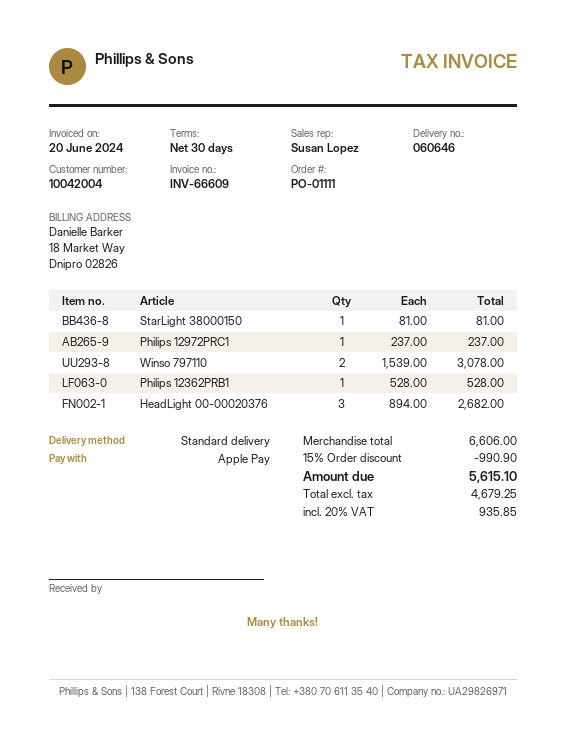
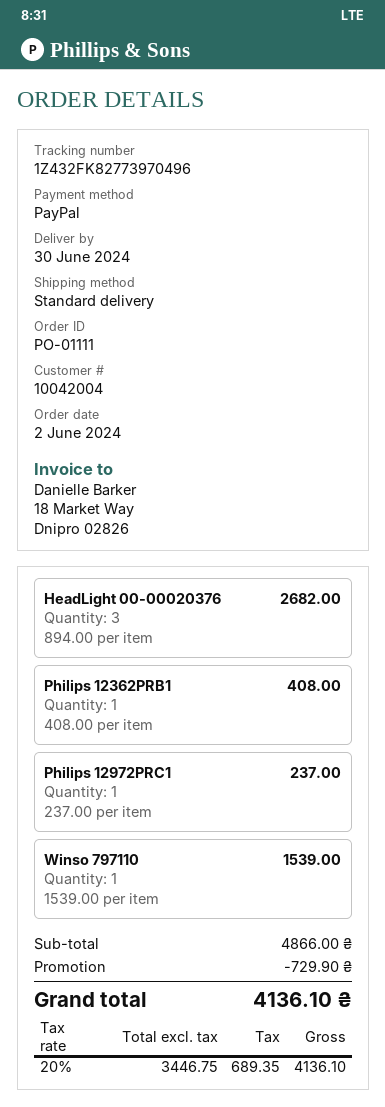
payment method: Apple Pay -> PayPal
StarLight 38000150: 1 x 81.00 = 81.00 -> none
Winso 797110: 2 x 1539.00 = 3078.00 -> 1 x 1539.00 = 1539.00
Philips 12362PRB1: 1 x 528.00 = 528.00 -> 1 x 408.00 = 408.00
subtotal: 6606.00 -> 4866.00
discount: 990.90 -> 729.90
net: 4679.25 -> 3446.75
tax: 20% = 935.85 -> 20% = 689.35
total: 5615.10 -> 4136.10

